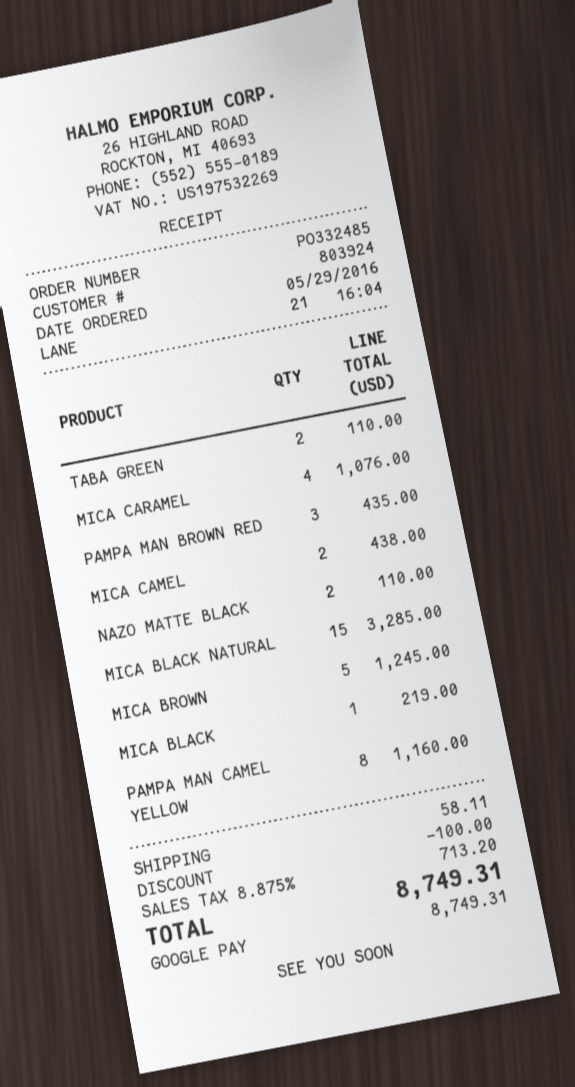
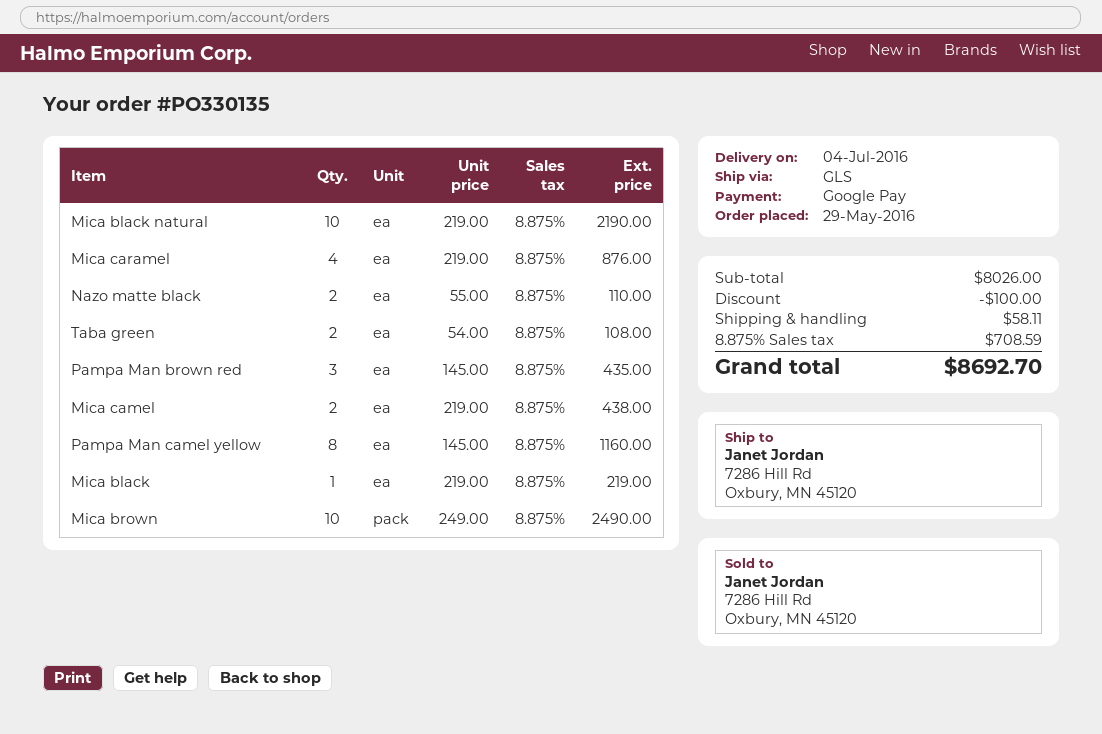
order number: PO332485 -> PO330135
TABA GREEN: 2 for 110.00 -> 2 for 108.00
MICA CARAMEL: 4 for 1076.00 -> 4 for 876.00
MICA BLACK NATURAL: 15 for 3285.00 -> 10 for 2190.00
MICA BROWN: 5 for 1245.00 -> 10 for 2490.00
tax: 8.875% = 713.20 -> 8.875% = 708.59
total: 8749.31 -> 8692.70

